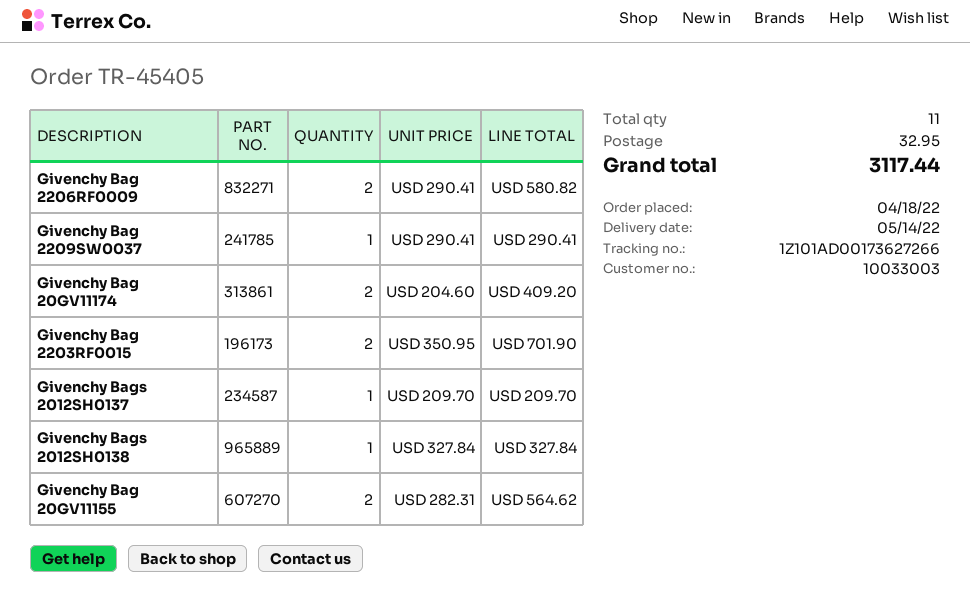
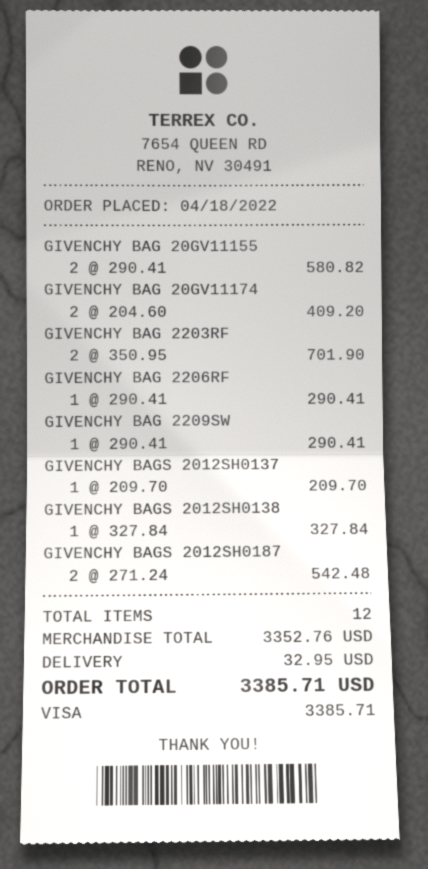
Givenchy Bag 2206RF0009: 2 x 290.41 = 580.82 -> 1 x 290.41 = 290.41
Givenchy Bag 20GV11155: 2 x 282.31 = 564.62 -> 2 x 290.41 = 580.82
GIVENCHY BAGS 2012SH0187: none -> 2 x 271.24 = 542.48
total quantity: 11 -> 12
total: 3117.44 -> 3385.71

